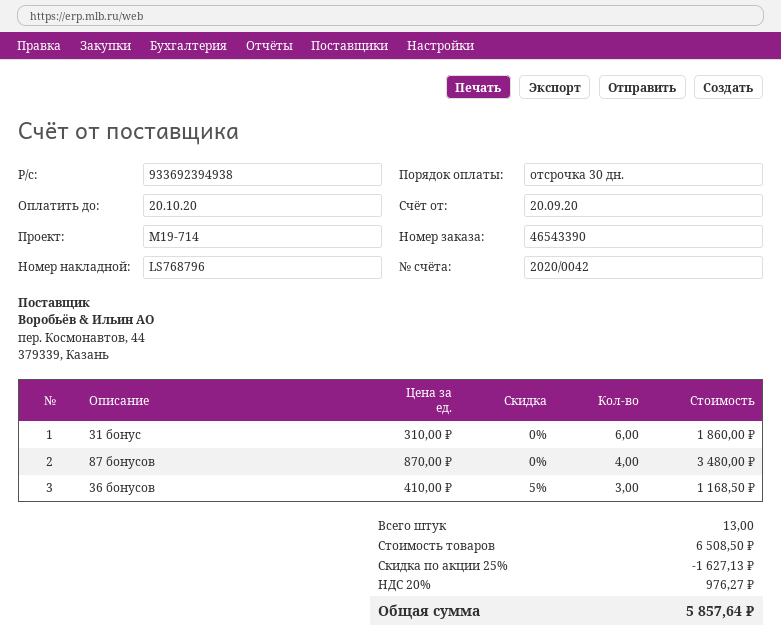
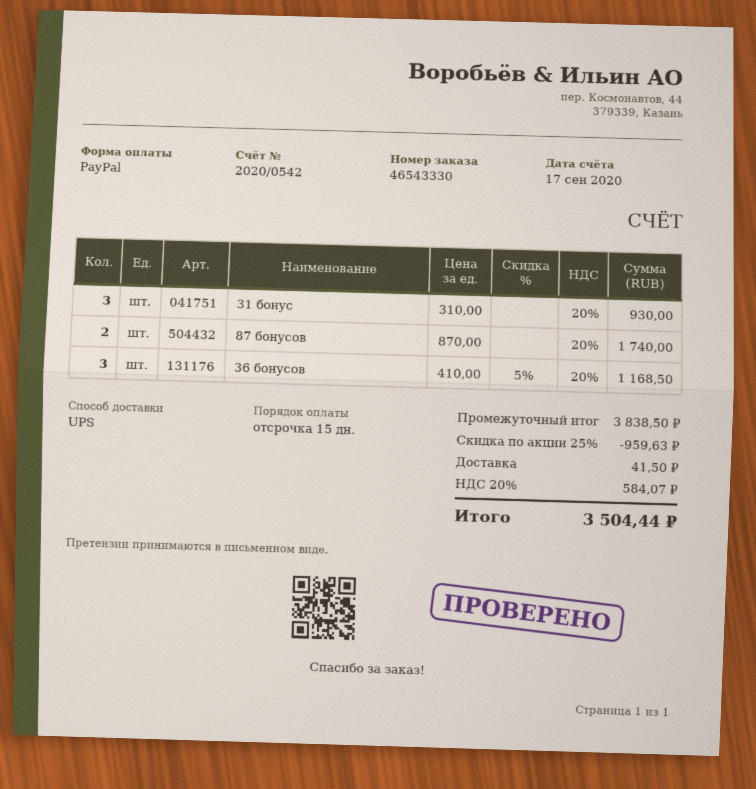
order number: 46543390 -> 46543330
invoice number: 2020/0042 -> 2020/0542
invoice date: 2020-09-20 -> 2020-09-17
payment terms: 30 days -> 15 days
31 бонус: 6 x 310.00 = 1860.00 -> 3 x 310.00 = 930.00
87 бонусов: 4 x 870.00 = 3480.00 -> 2 x 870.00 = 1740.00
subtotal: 6508.50 -> 3838.50
discount: 25% = 1627.13 -> 25% = 959.63
shipping: none -> 41.50
tax: 20% = 976.27 -> 20% = 584.07
total: 5857.64 -> 3504.44

